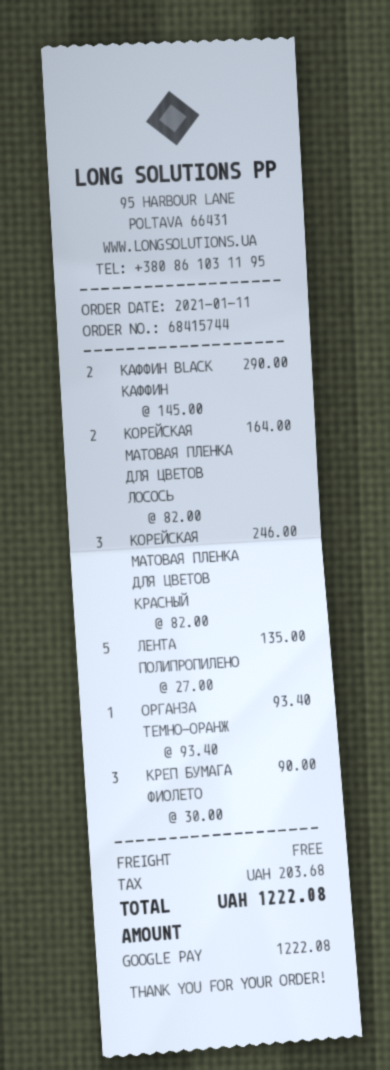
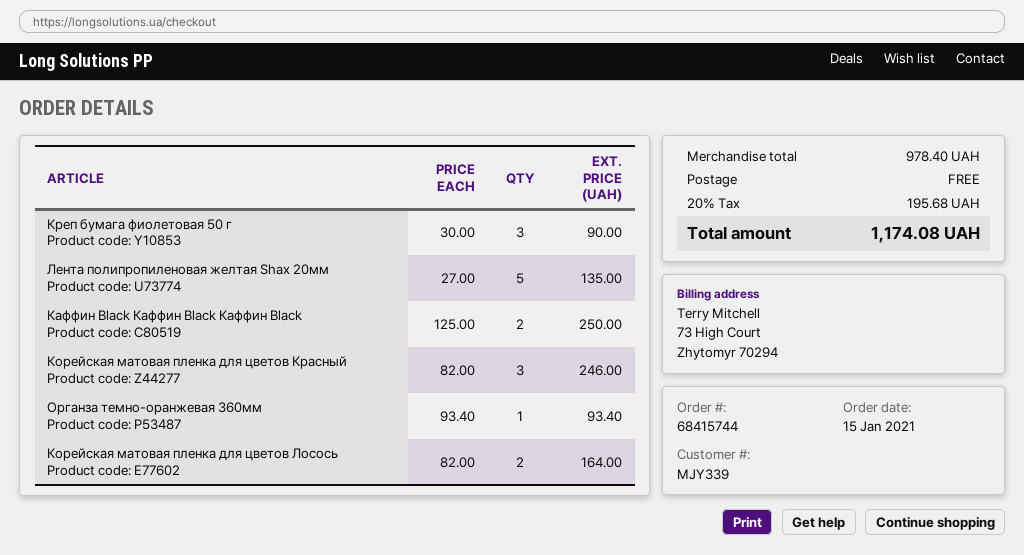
order date: 2021-01-11 -> 2021-01-15
КАФФИН BLACK КАФФИН: 2 x 145.00 = 290.00 -> 2 x 125.00 = 250.00
tax: 203.68 -> 195.68
total: 1222.08 -> 1174.08

